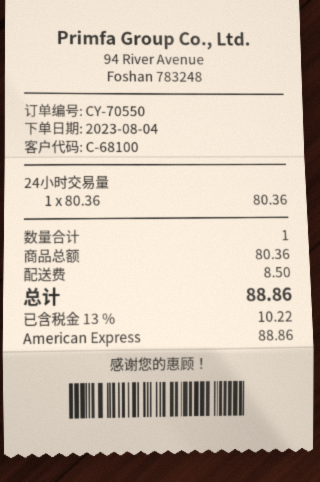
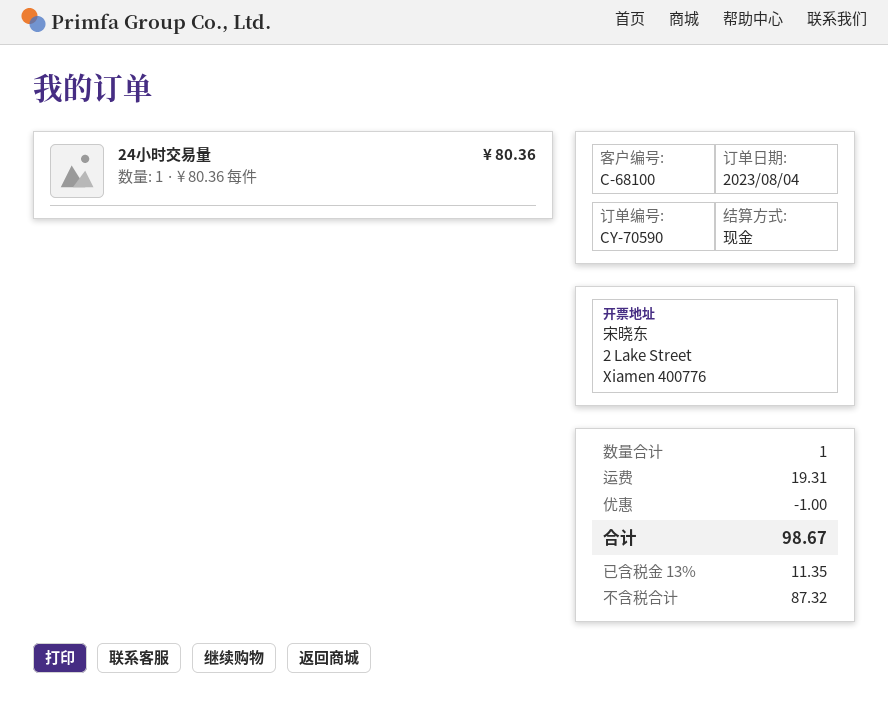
order number: CY-70550 -> CY-70590
payment method: American Express -> cash
discount: none -> 1.00
shipping: 8.50 -> 19.31
tax: 13% = 10.22 -> 13% = 11.35
total: 88.86 -> 98.67

